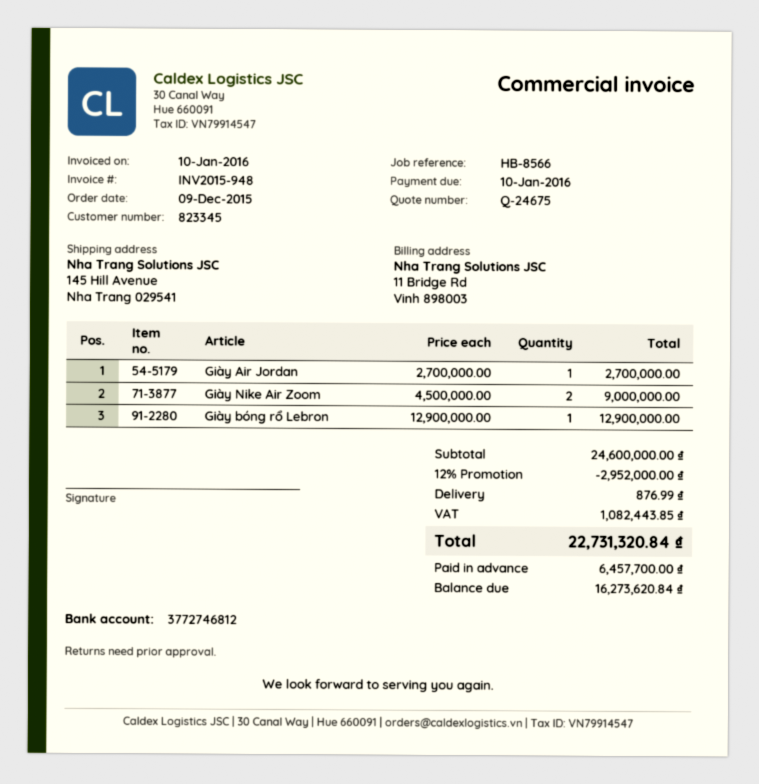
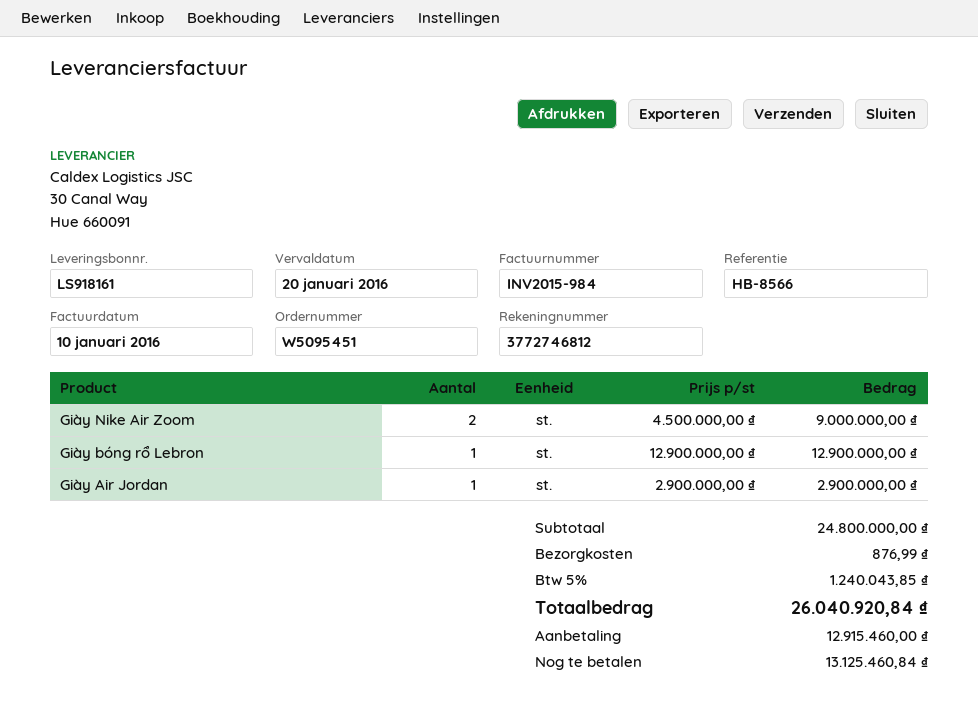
invoice number: INV2015-948 -> INV2015-984
due date: 2016-01-10 -> 2016-01-20
Giày Air Jordan: 1 x 2700000.00 = 2700000.00 -> 1 x 2900000.00 = 2900000.00
subtotal: 24600000.00 -> 24800000.00
discount: 12% = 2952000.00 -> none
tax: 1082443.85 -> 1240043.85
total: 22731320.84 -> 26040920.84
deposit: 6457700.00 -> 12915460.00
balance: 16273620.84 -> 13125460.84

